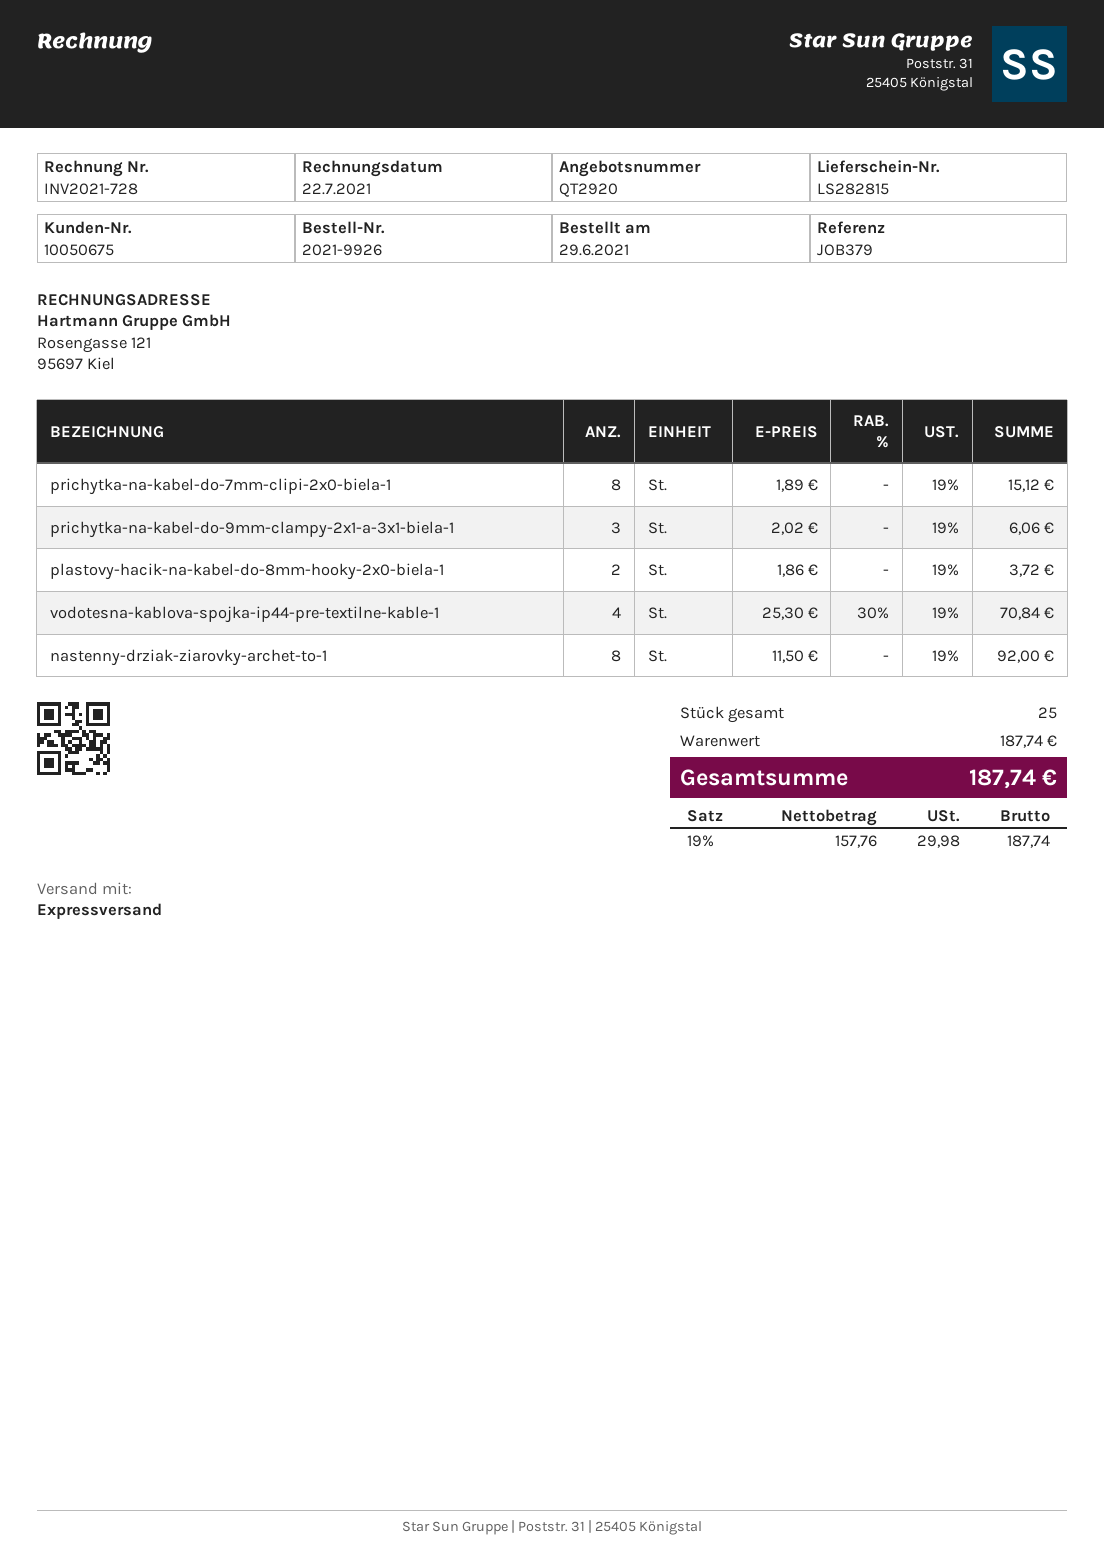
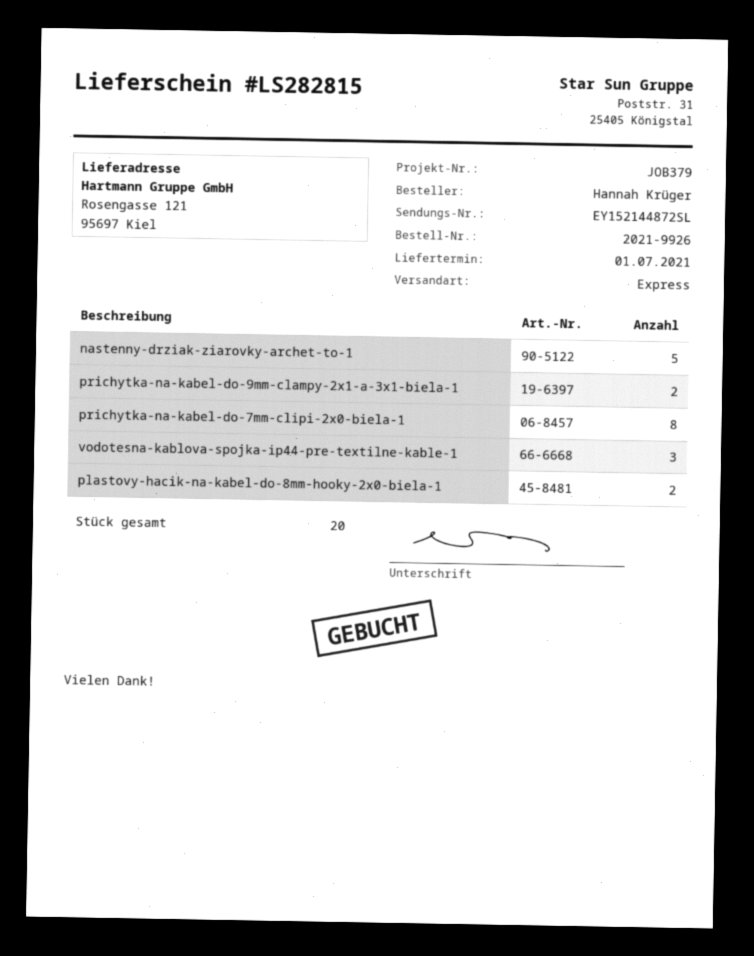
prichytka-na-kabel-do-9mm-clampy-2x1-a-3x1-biela-1: 3 -> 2
vodotesna-kablova-spojka-ip44-pre-textilne-kable-1: 4 -> 3
nastenny-drziak-ziarovky-archet-to-1: 8 -> 5
total quantity: 25 -> 20

